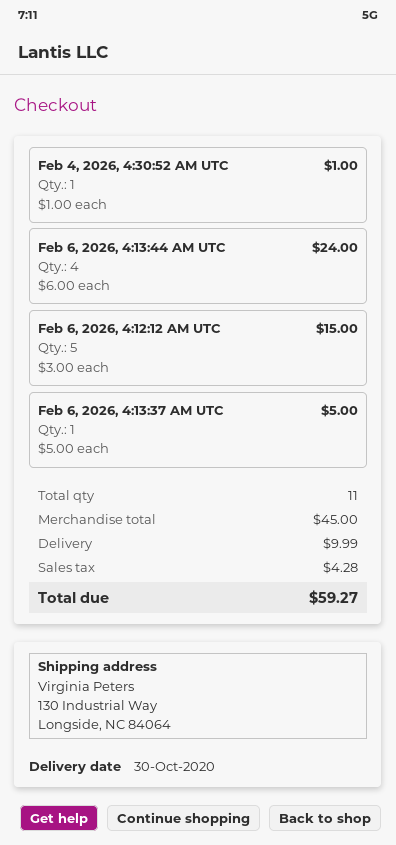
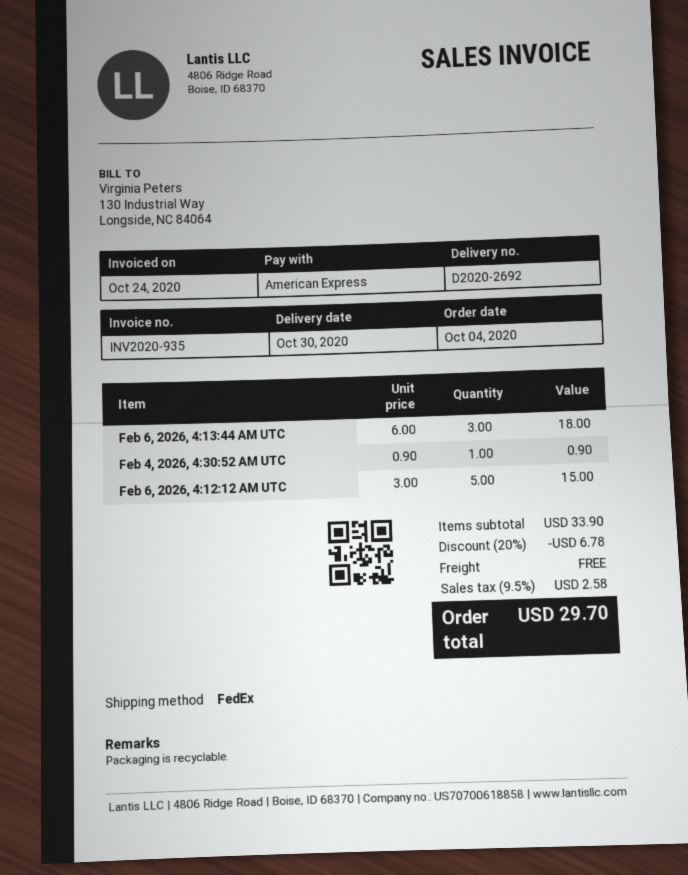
Feb 4, 2026, 4:30:52 AM UTC: 1 x 1.00 = 1.00 -> 1 x 0.90 = 0.90
Feb 6, 2026, 4:13:44 AM UTC: 4 x 6.00 = 24.00 -> 3 x 6.00 = 18.00
Feb 6, 2026, 4:13:37 AM UTC: 1 x 5.00 = 5.00 -> none
subtotal: 45.00 -> 33.90
discount: none -> 20% = 6.78
shipping: 9.99 -> 0.00
tax: 4.28 -> 2.58
total: 59.27 -> 29.70

